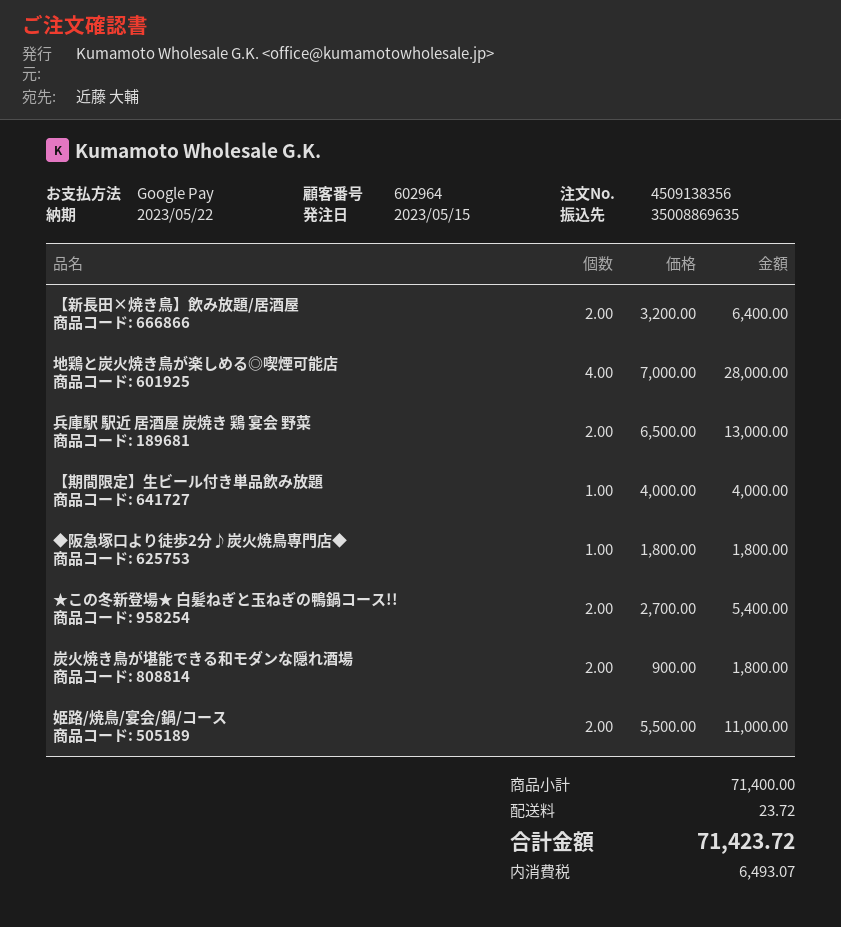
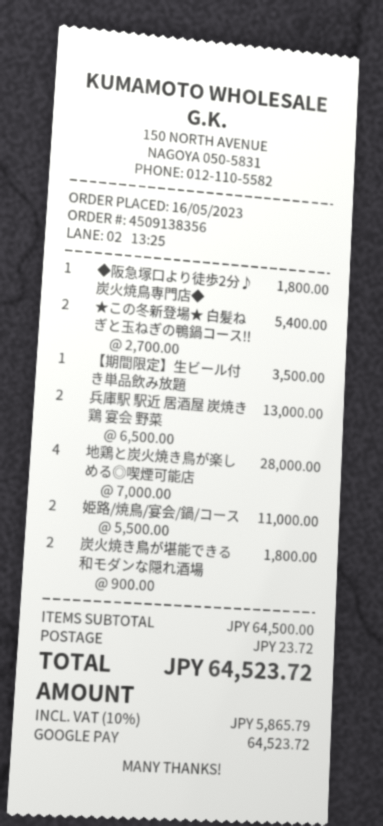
order date: 2023-05-15 -> 2023-05-16
【新長田×焼き鳥】飲み放題/居酒屋: 2 x 3200.00 = 6400.00 -> none
【期間限定】生ビール付き単品飲み放題: 1 x 4000.00 = 4000.00 -> 1 x 3500.00 = 3500.00
subtotal: 71400.00 -> 64500.00
tax: 6493.07 -> 5865.79
total: 71423.72 -> 64523.72

